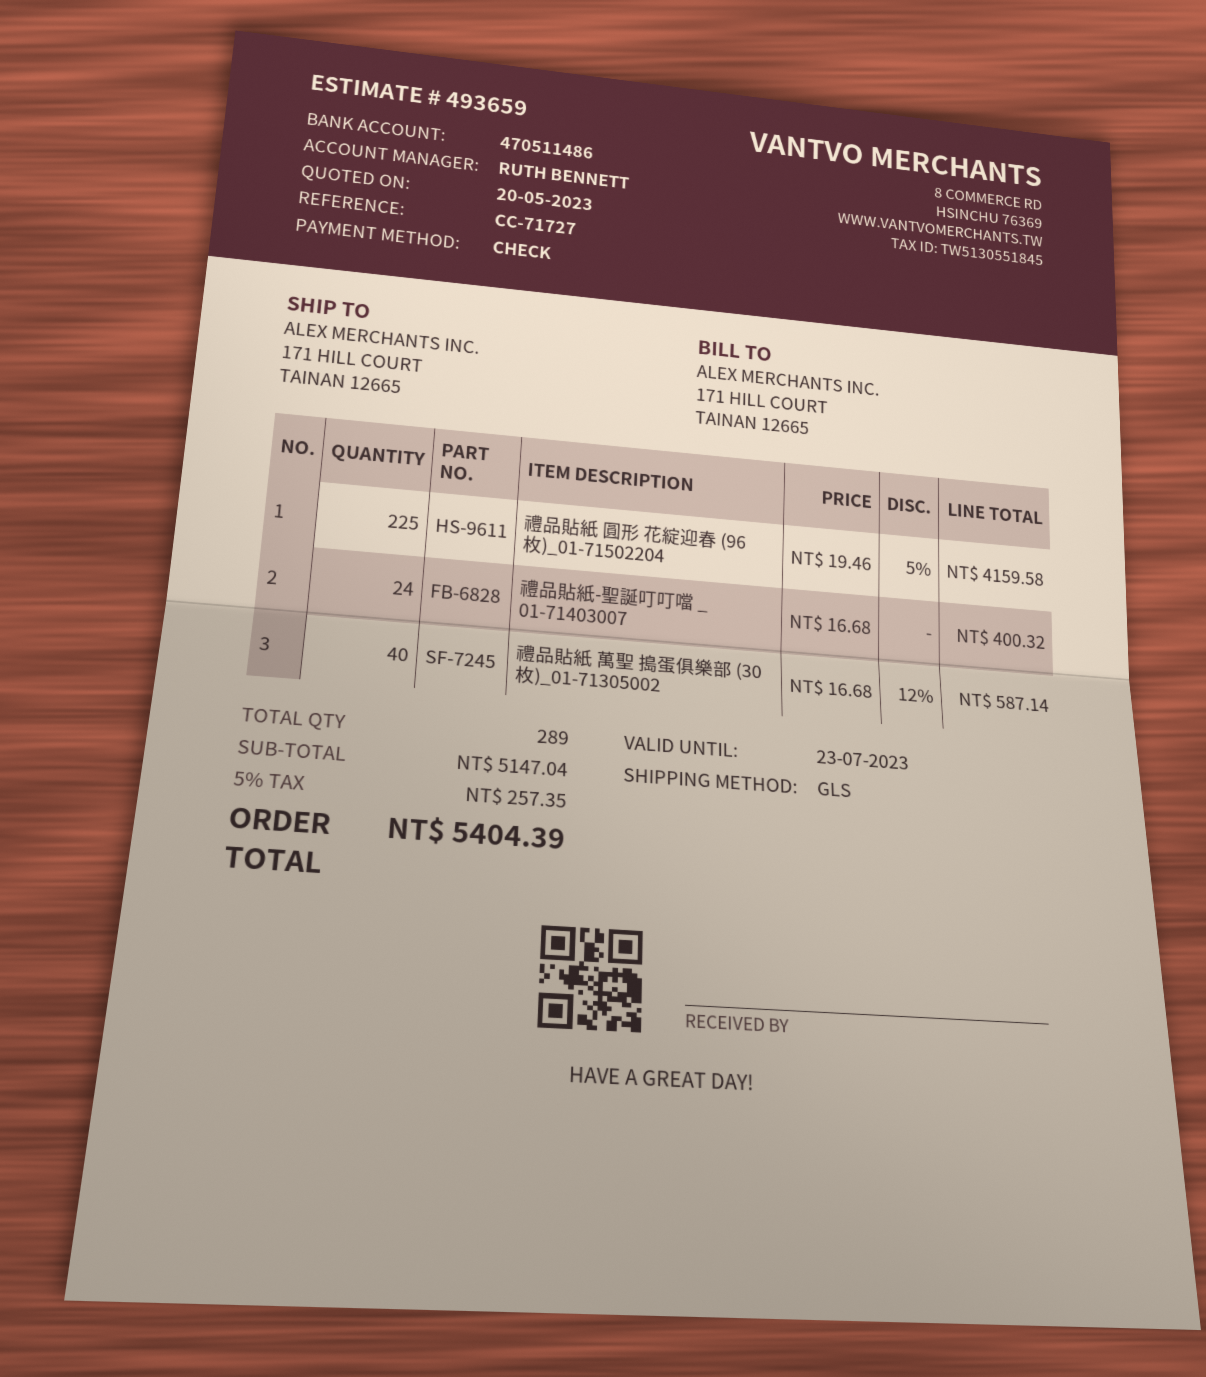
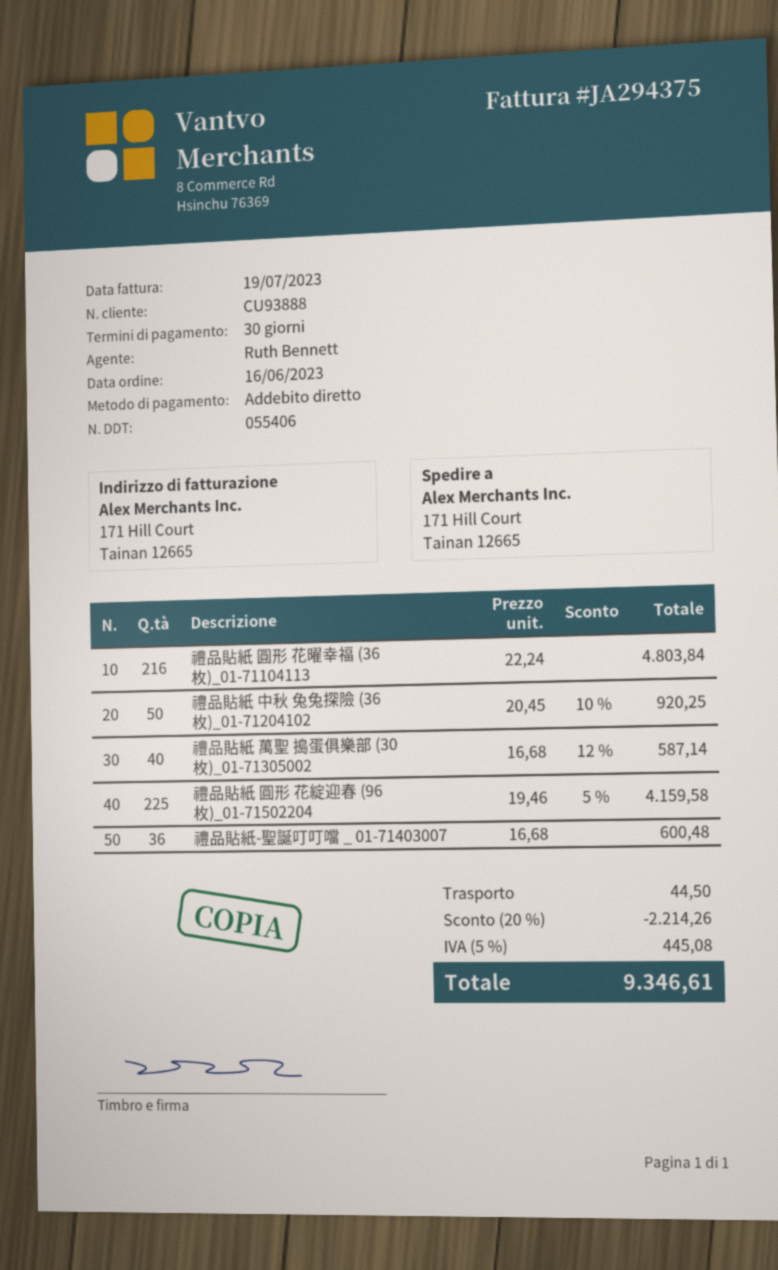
payment method: cheque -> direct debit
禮品貼紙-聖誕叮叮噹 _ 01-71403007: 24 x 16.68 = 400.32 -> 36 x 16.68 = 600.48
禮品貼紙 圓形 花曜幸福 (36枚)_01-71104113: none -> 216 x 22.24 = 4803.84
禮品貼紙 中秋 兔兔探險 (36枚)_01-71204102: none -> 50 x 20.45 - 10% = 920.25
discount: none -> 20% = 2214.26
shipping: none -> 44.50
tax: 5% = 257.35 -> 5% = 445.08
total: 5404.39 -> 9346.61

